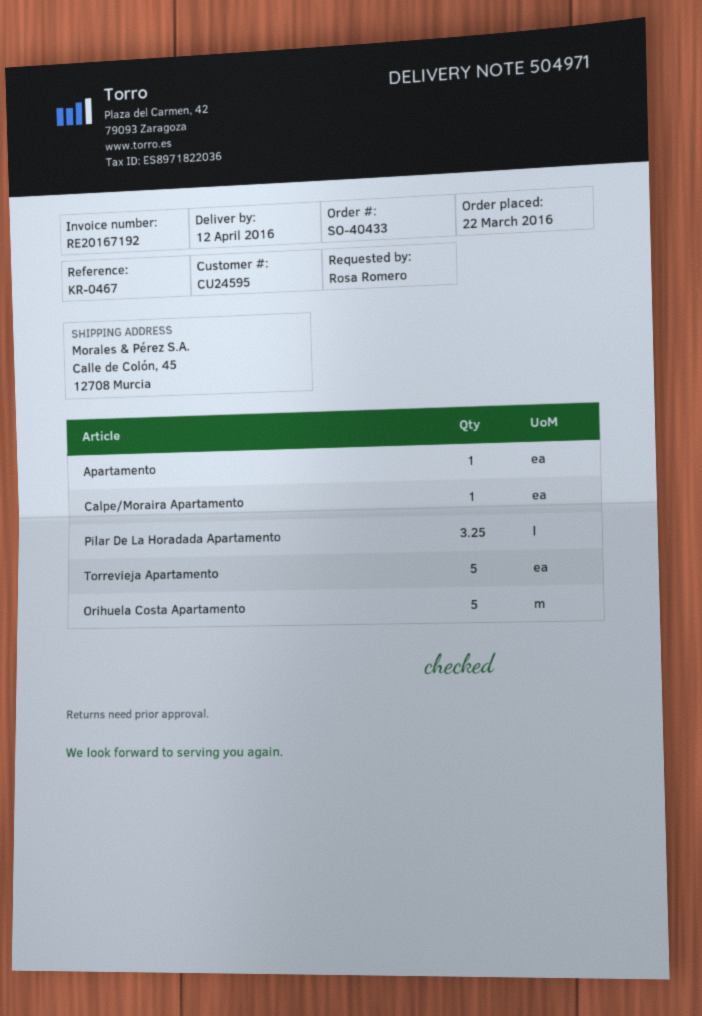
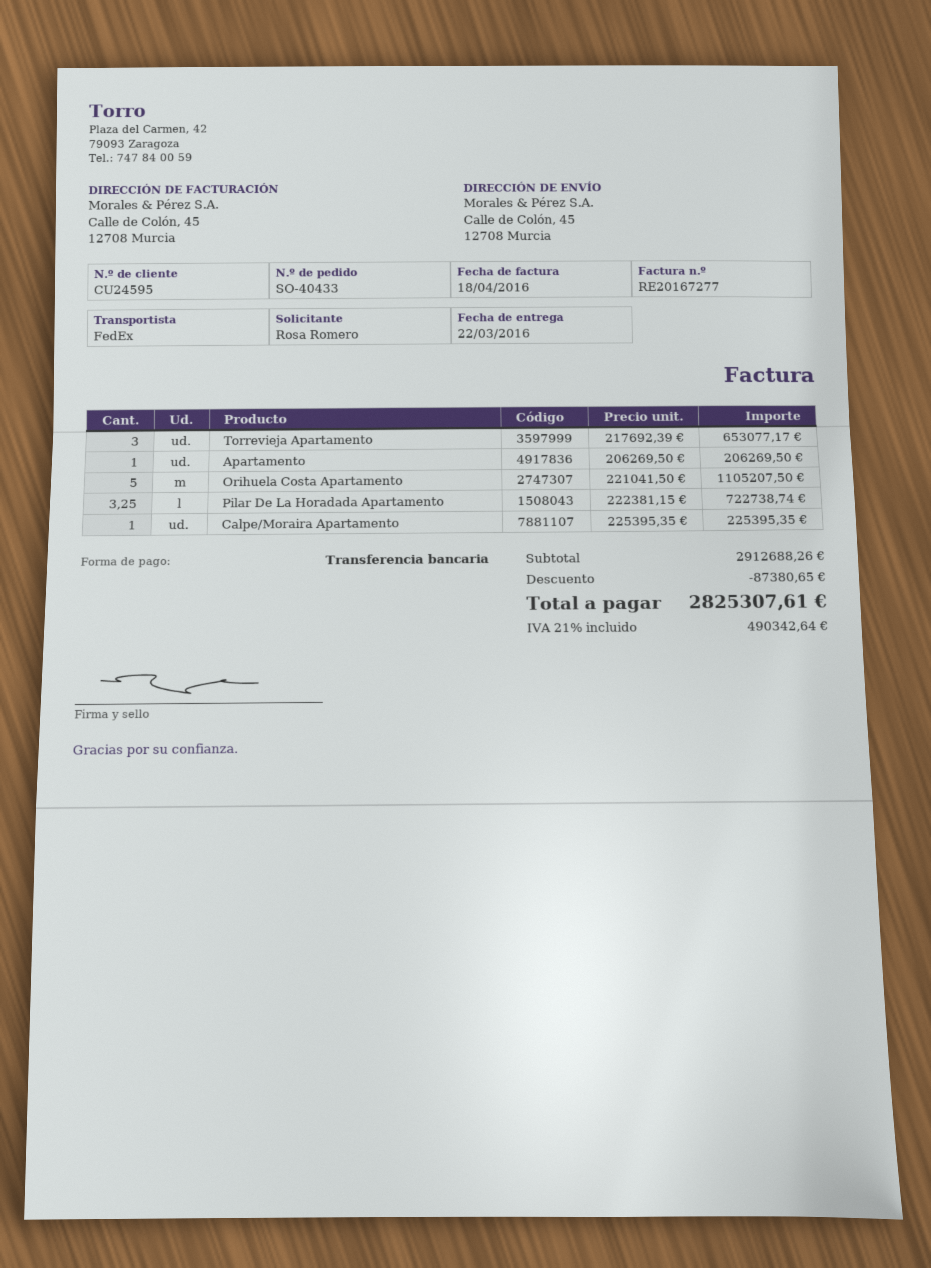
delivery date: 2016-04-12 -> 2016-03-22
invoice number: RE20167192 -> RE20167277
Torrevieja Apartamento: 5 -> 3

